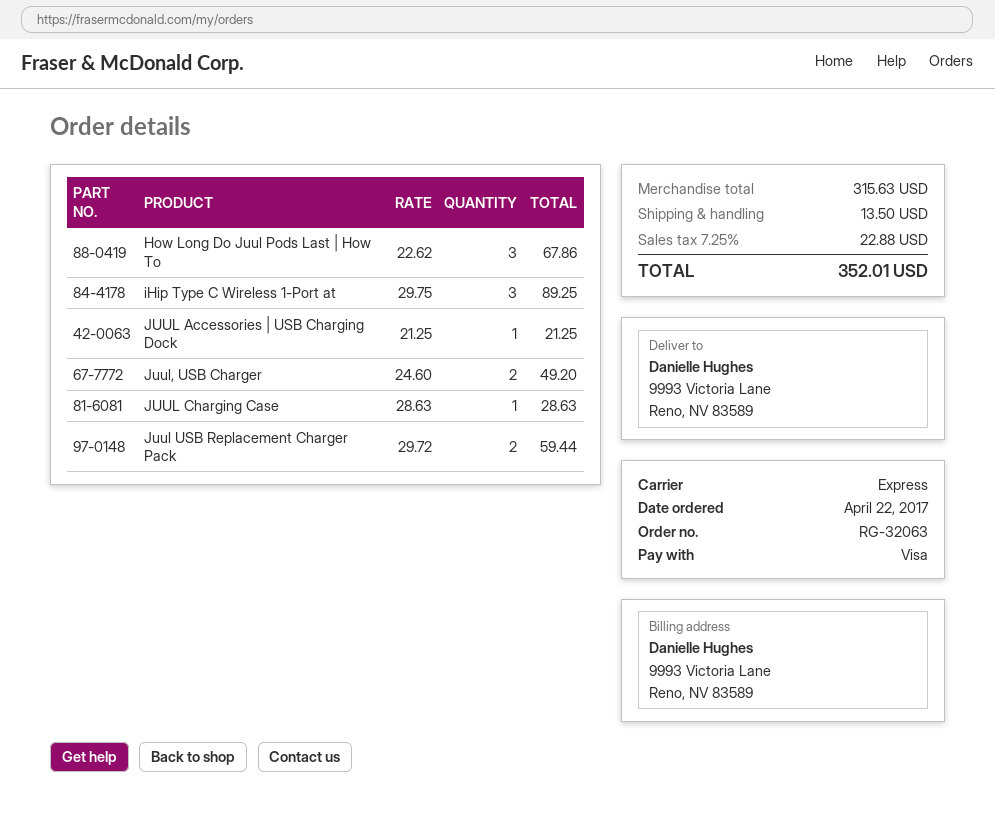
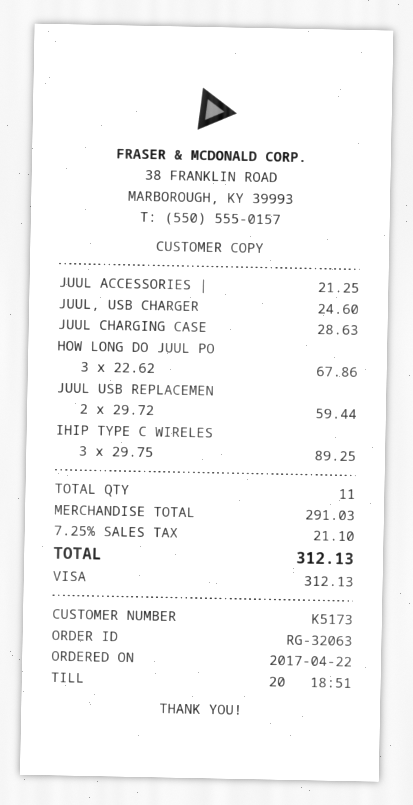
Juul, USB Charger: 2 x 24.60 = 49.20 -> 1 x 24.60 = 24.60
subtotal: 315.63 -> 291.03
shipping: 13.50 -> none
tax: 7.25% = 22.88 -> 7.25% = 21.10
total: 352.01 -> 312.13

